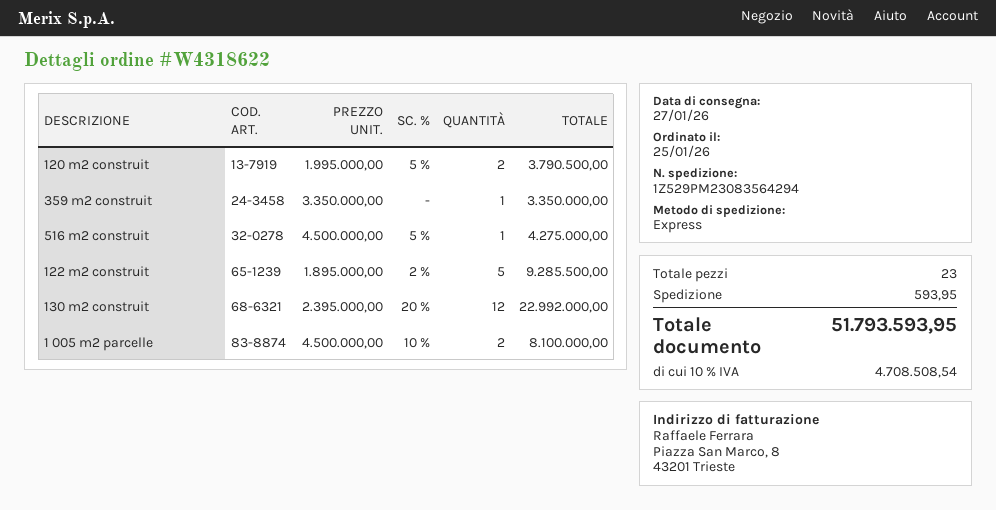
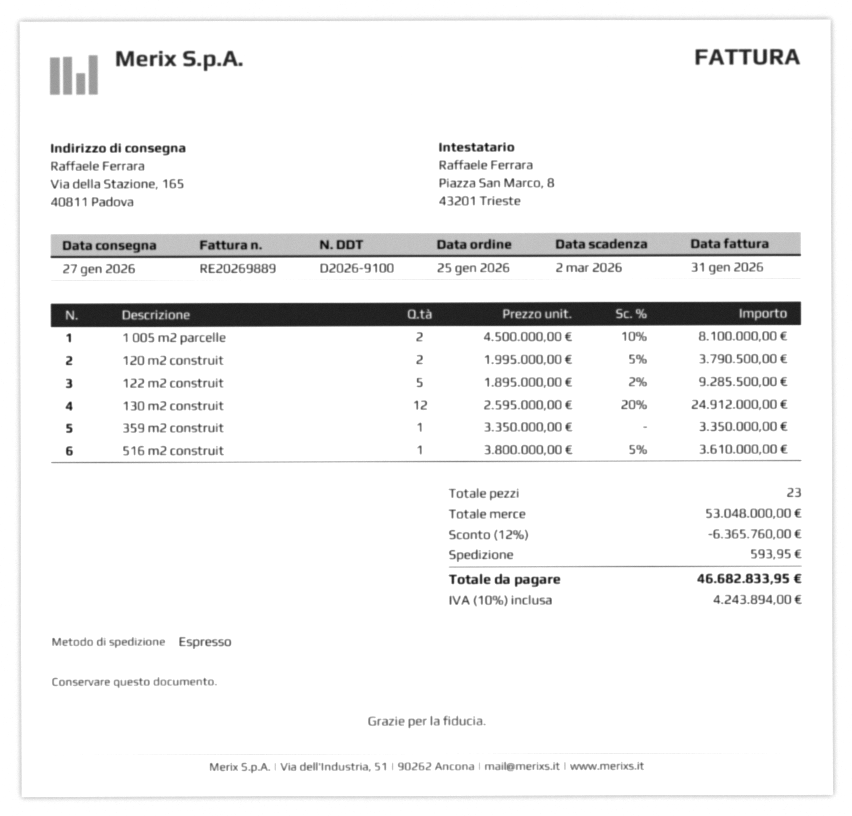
516 m2 construit: 1 x 4500000.00 - 5% = 4275000.00 -> 1 x 3800000.00 - 5% = 3610000.00
130 m2 construit: 12 x 2395000.00 - 20% = 22992000.00 -> 12 x 2595000.00 - 20% = 24912000.00
discount: none -> 12% = 6365760.00
tax: 10% = 4708508.54 -> 10% = 4243894.00
total: 51793593.95 -> 46682833.95

